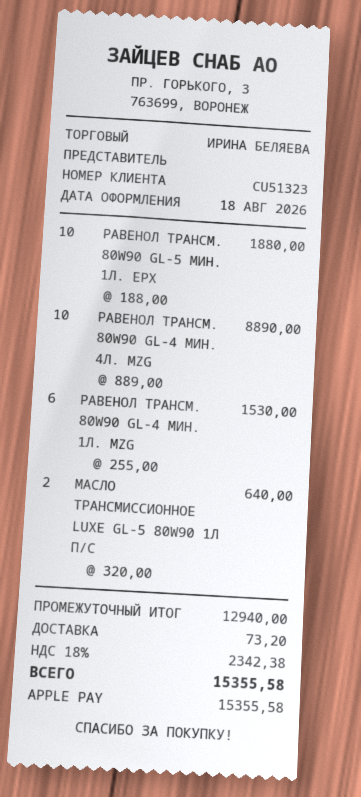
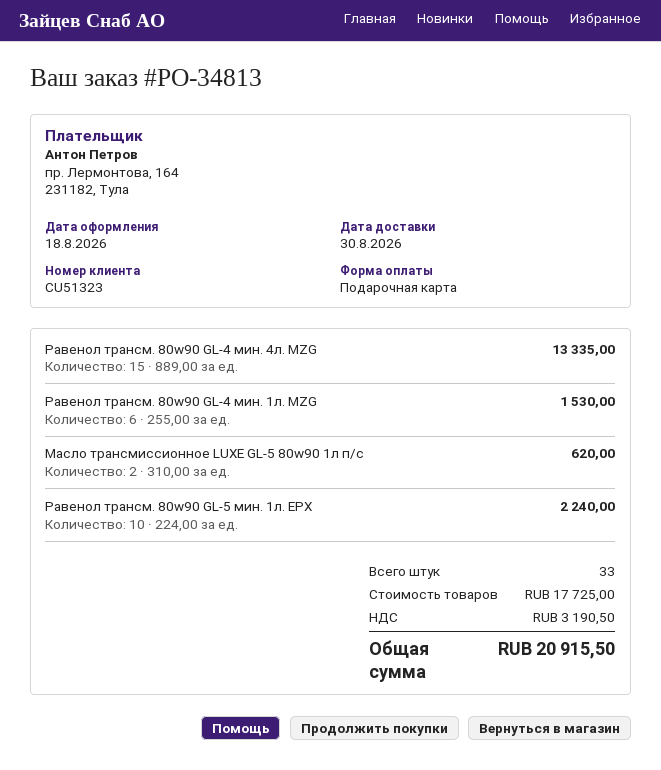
payment method: Apple Pay -> gift card
РАВЕНОЛ ТРАНСМ. 80W90 GL-5 МИН. 1Л. EPX: 10 x 188.00 = 1880.00 -> 10 x 224.00 = 2240.00
РАВЕНОЛ ТРАНСМ. 80W90 GL-4 МИН. 4Л. MZG: 10 x 889.00 = 8890.00 -> 15 x 889.00 = 13335.00
МАСЛО ТРАНСМИССИОННОЕ LUXE GL-5 80W90 1Л П/С: 2 x 320.00 = 640.00 -> 2 x 310.00 = 620.00
subtotal: 12940.00 -> 17725.00
shipping: 73.20 -> none
tax: 2342.38 -> 3190.50
total: 15355.58 -> 20915.50

